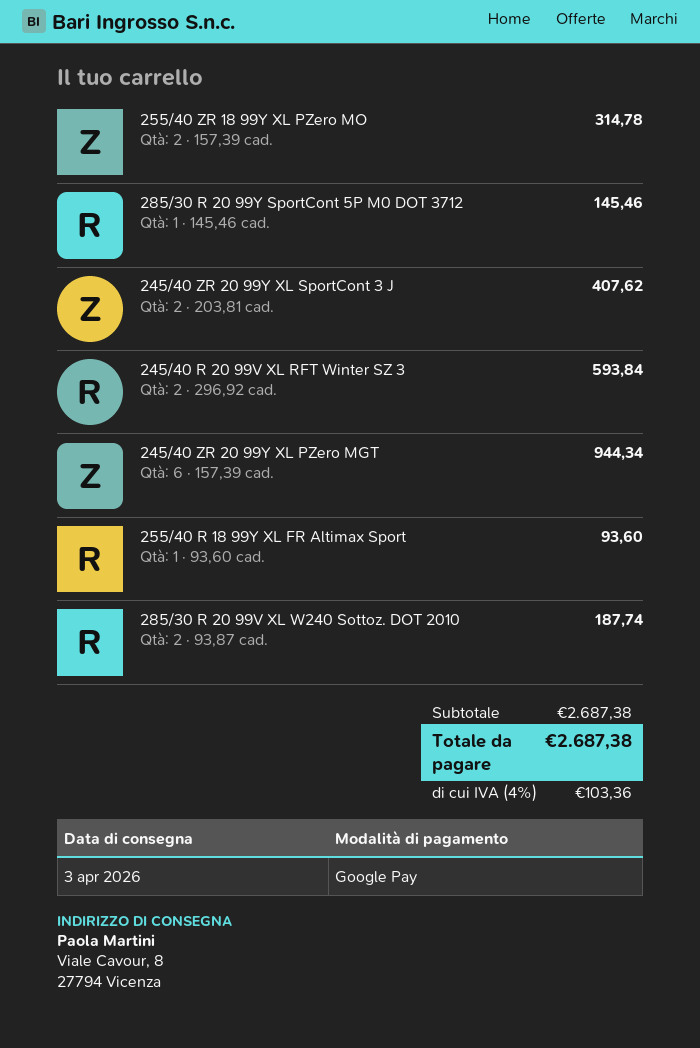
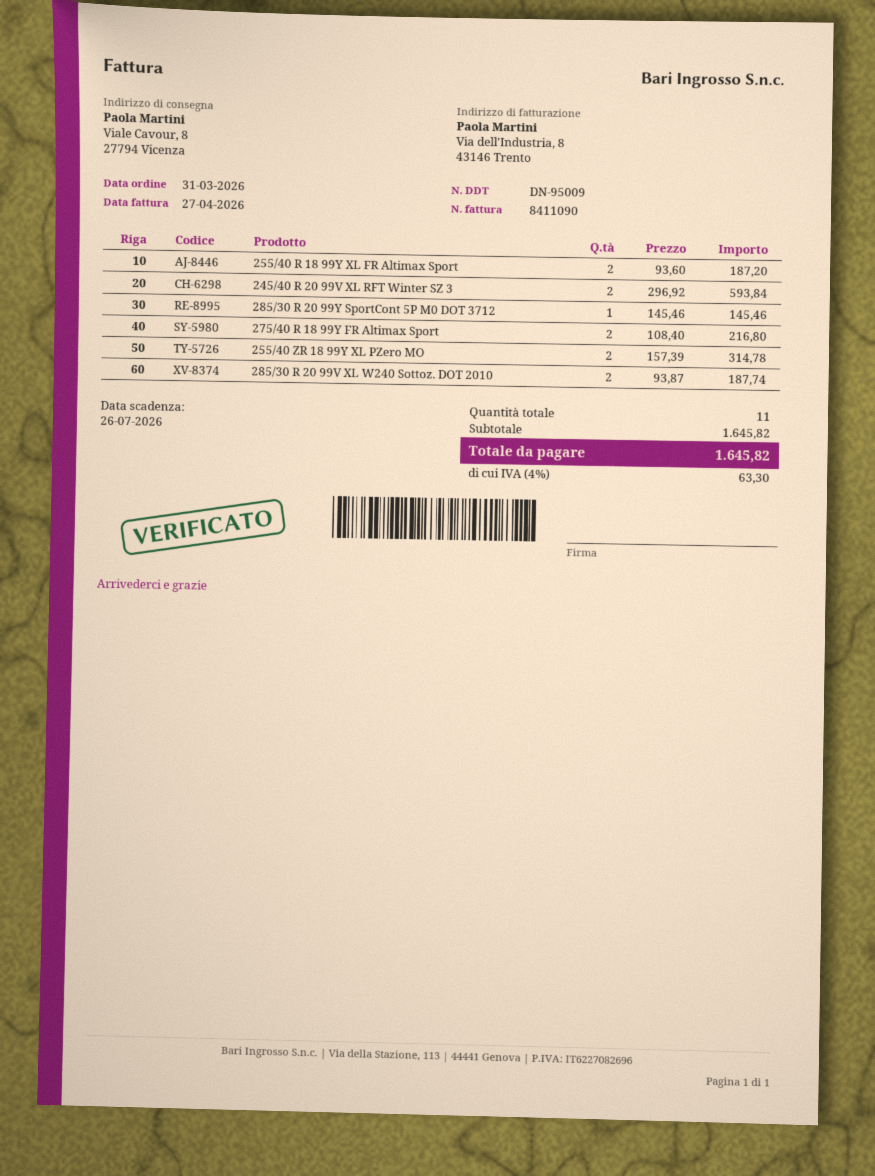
245/40 ZR 20 99Y XL SportCont 3 J: 2 x 203.81 = 407.62 -> none
245/40 ZR 20 99Y XL PZero MGT: 6 x 157.39 = 944.34 -> none
255/40 R 18 99Y XL FR Altimax Sport: 1 x 93.60 = 93.60 -> 2 x 93.60 = 187.20
275/40 R 18 99Y FR Altimax Sport: none -> 2 x 108.40 = 216.80
subtotal: 2687.38 -> 1645.82
tax: 4% = 103.36 -> 4% = 63.30
total: 2687.38 -> 1645.82

